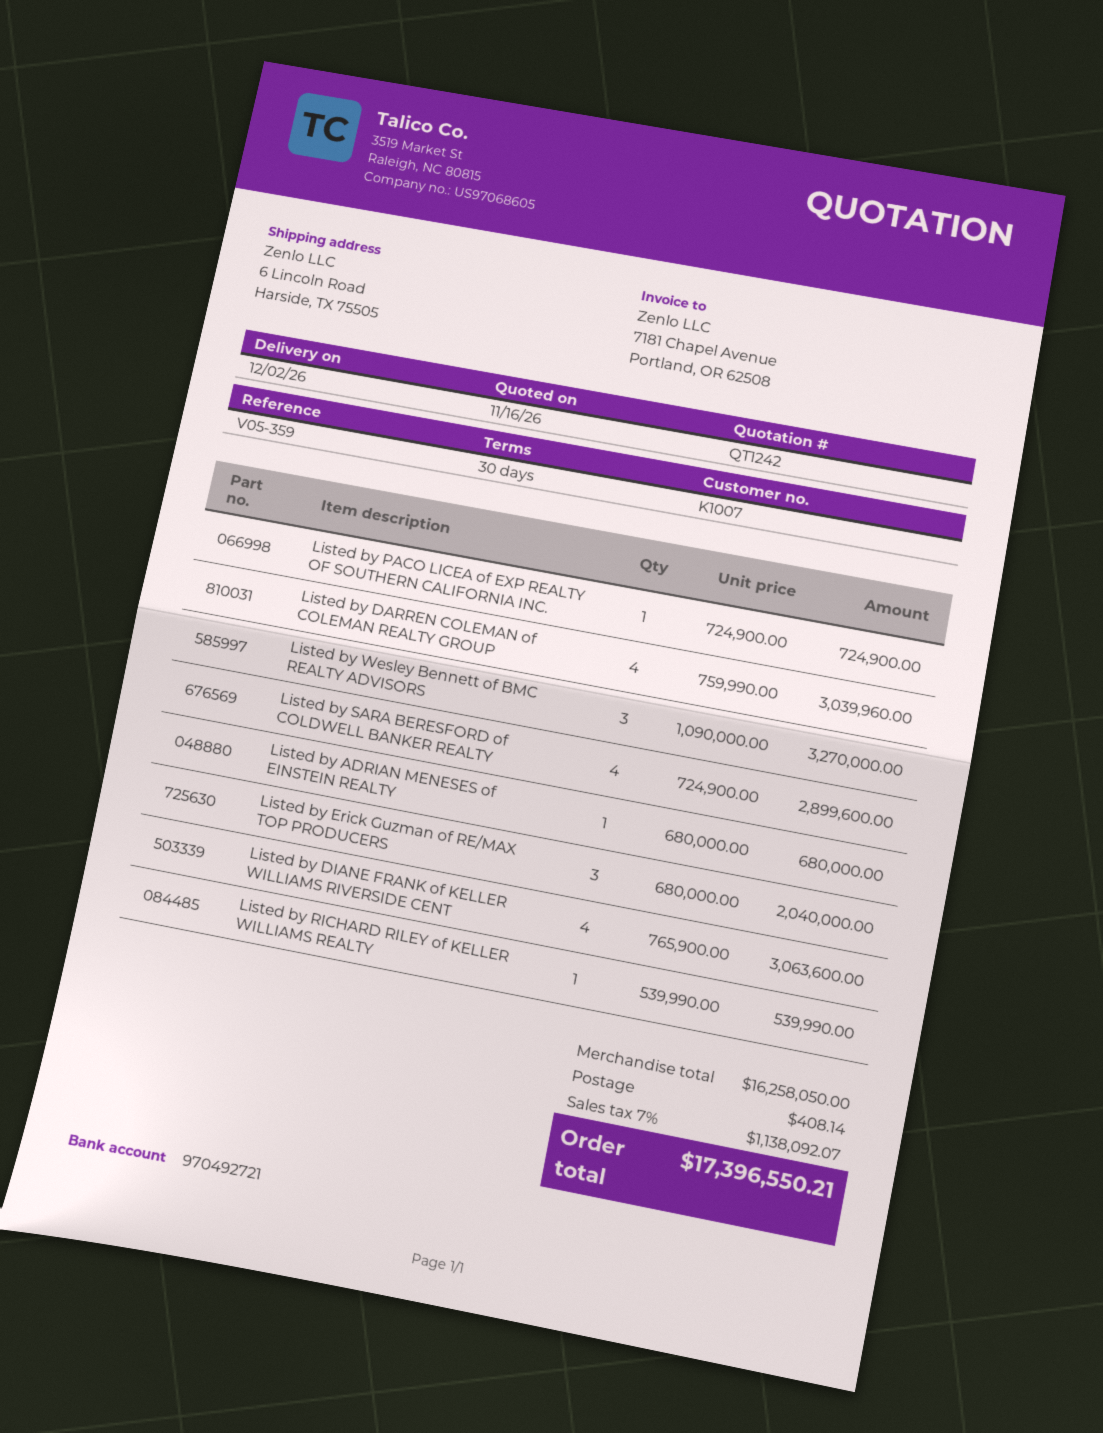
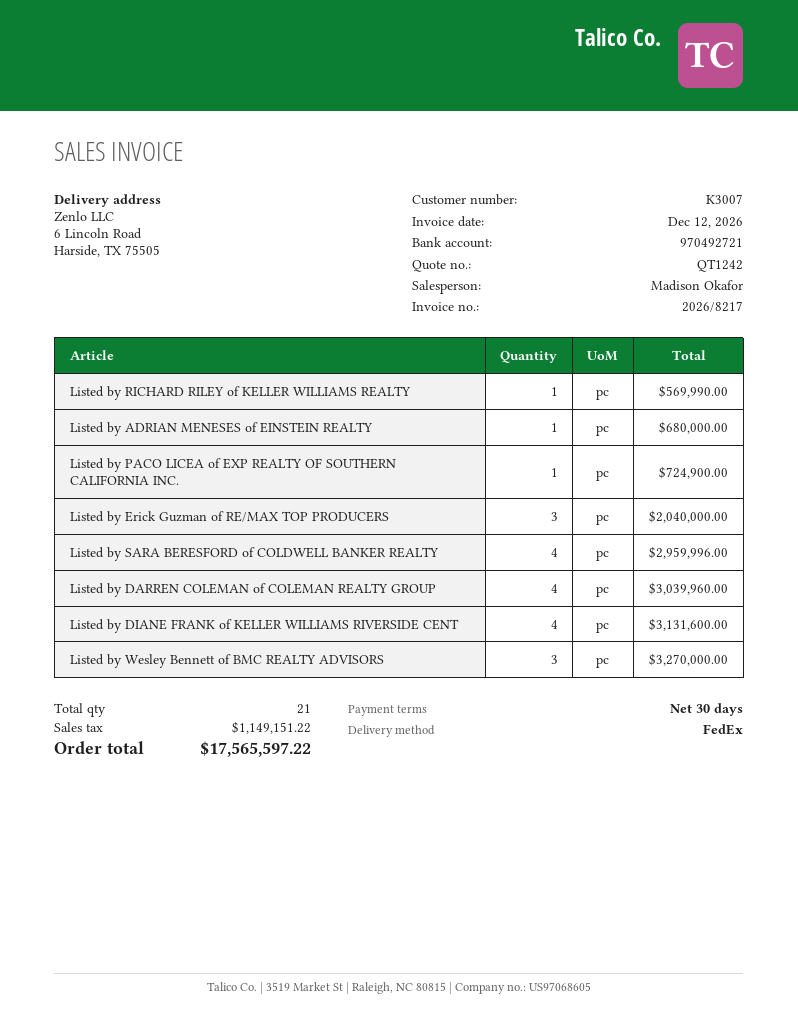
customer number: K1007 -> K3007
Listed by SARA BERESFORD of COLDWELL BANKER REALTY: 4 for 2899600.00 -> 4 for 2959996.00
Listed by DIANE FRANK of KELLER WILLIAMS RIVERSIDE CENT: 4 for 3063600.00 -> 4 for 3131600.00
Listed by RICHARD RILEY of KELLER WILLIAMS REALTY: 1 for 539990.00 -> 1 for 569990.00
shipping: 408.14 -> none
tax: 1138092.07 -> 1149151.22
total: 17396550.21 -> 17565597.22

